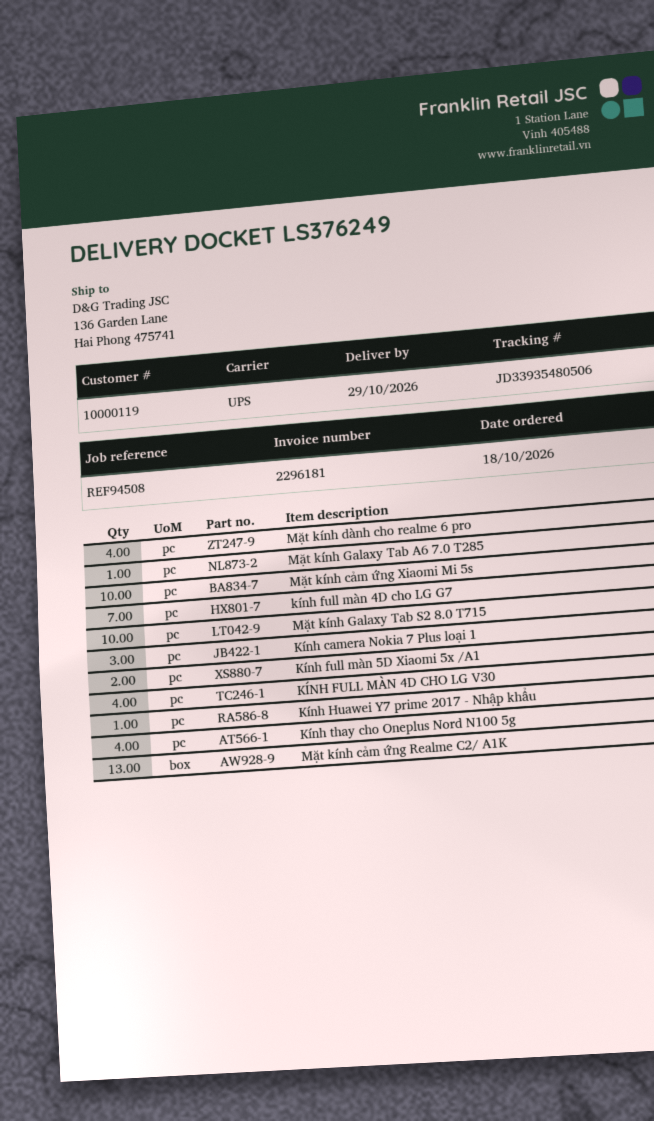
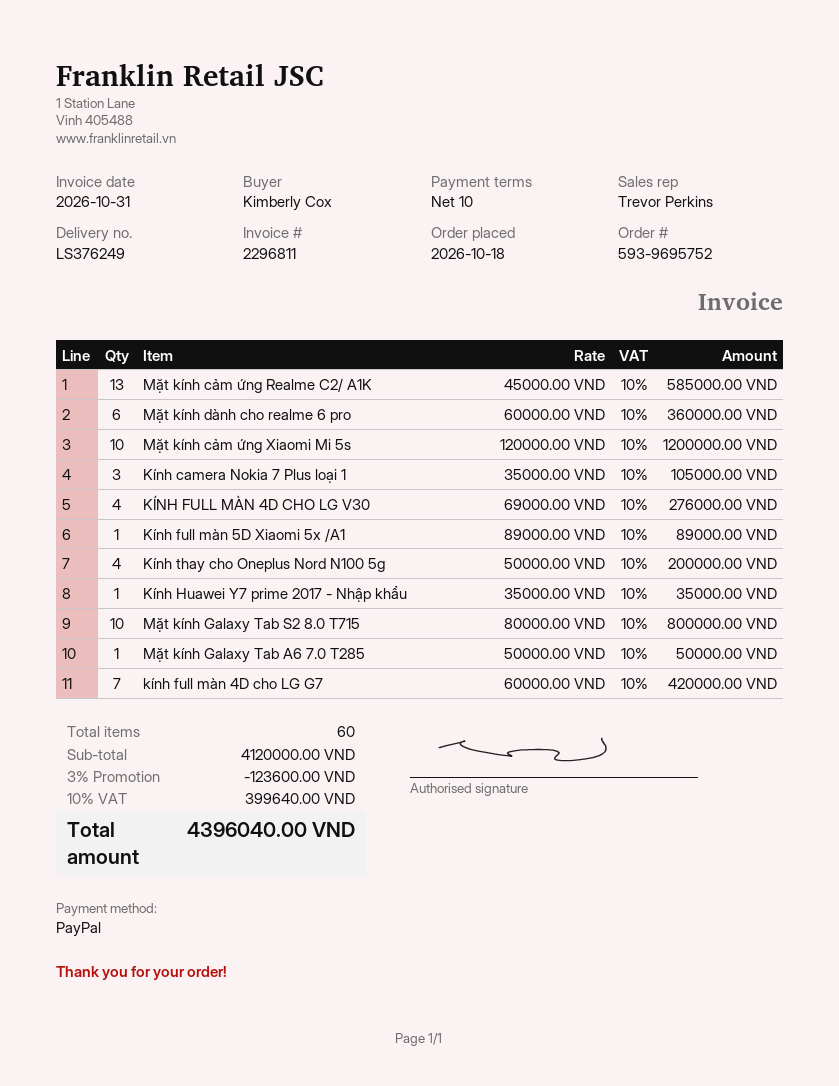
invoice number: 2296181 -> 2296811
Mặt kính dành cho realme 6 pro: 4 -> 6
Kính full màn 5D Xiaomi 5x /A1: 2 -> 1

